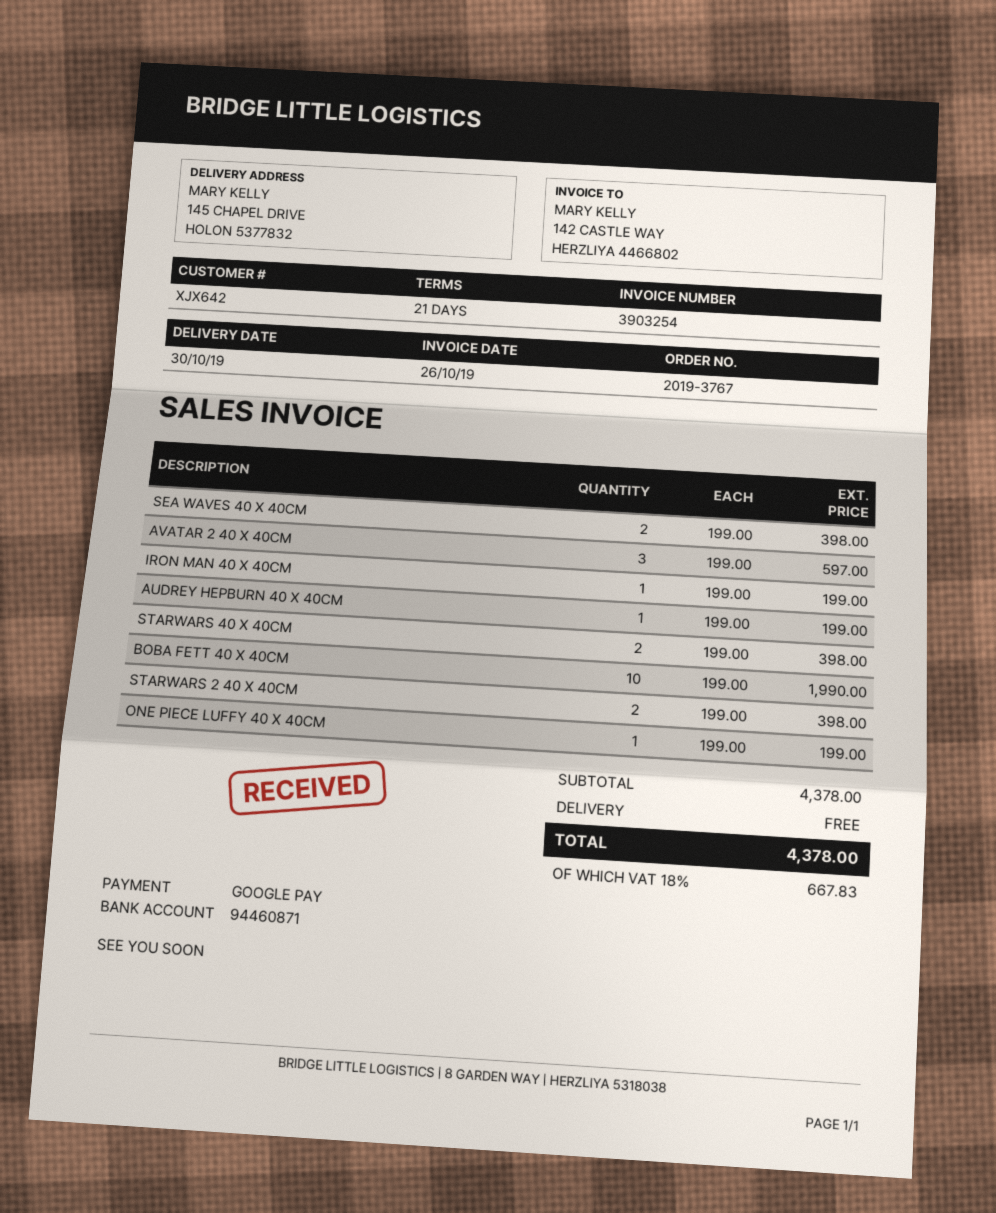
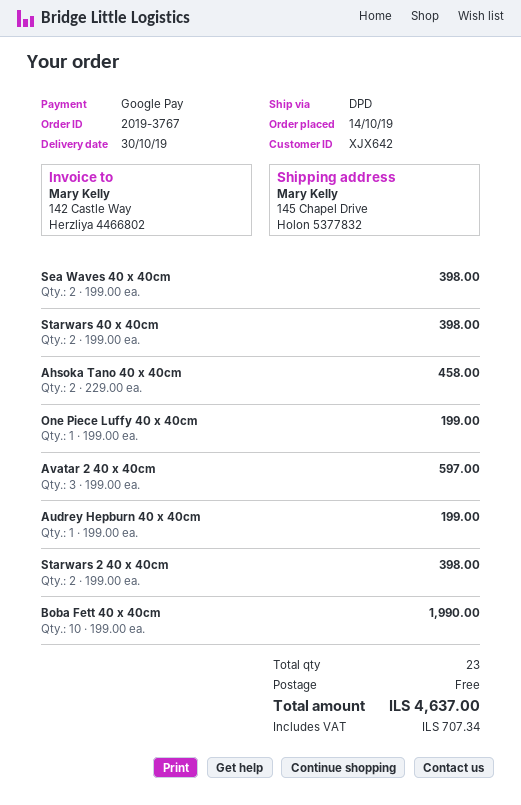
IRON MAN 40 X 40CM: 1 x 199.00 = 199.00 -> none
Ahsoka Tano 40 x 40cm: none -> 2 x 229.00 = 458.00
tax: 667.83 -> 707.34
total: 4378.00 -> 4637.00

